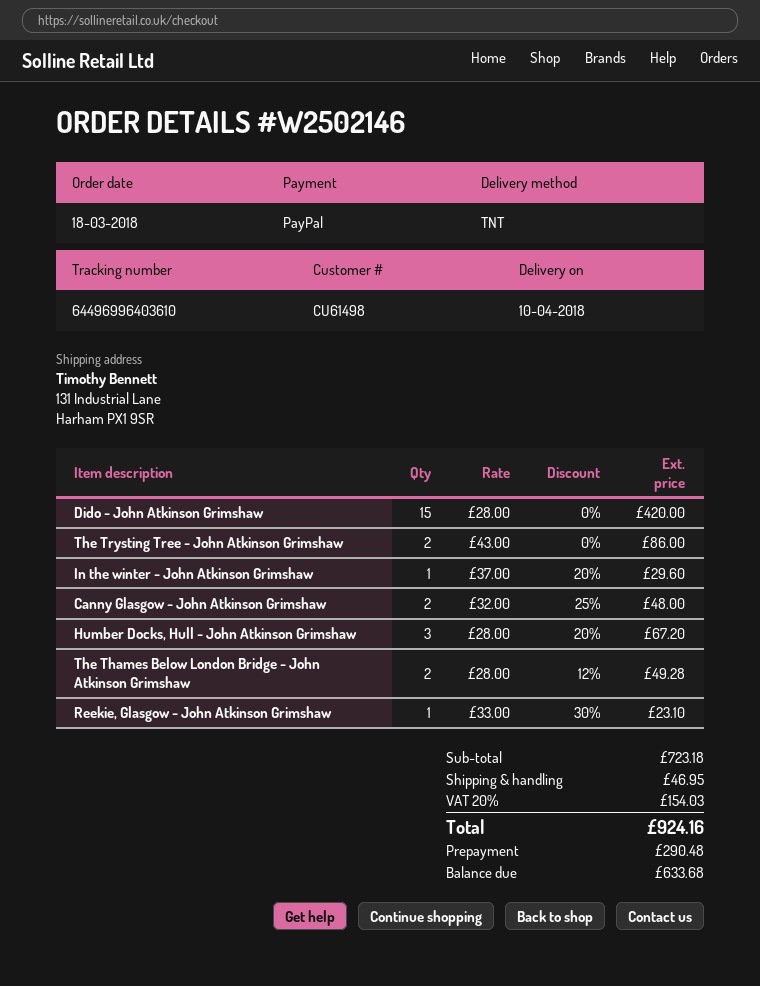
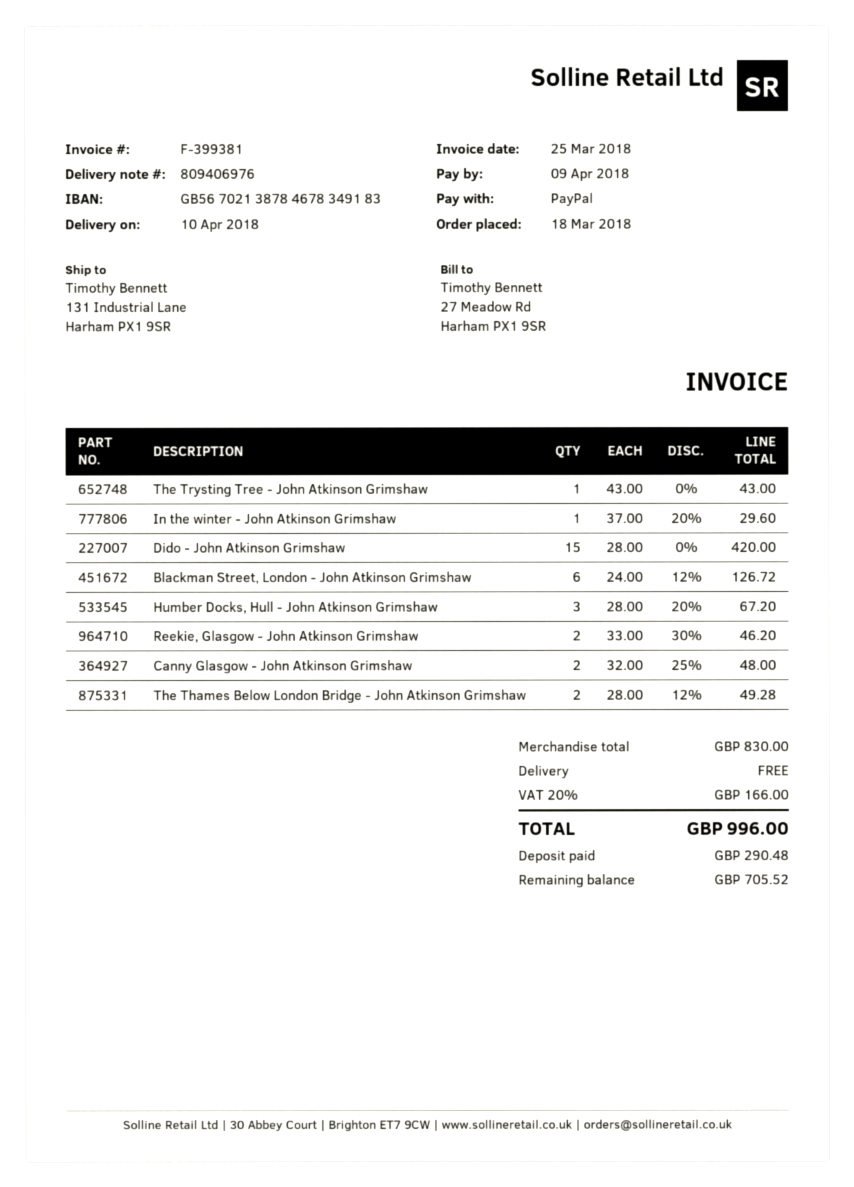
The Trysting Tree - John Atkinson Grimshaw: 2 x 43.00 = 86.00 -> 1 x 43.00 = 43.00
Reekie, Glasgow - John Atkinson Grimshaw: 1 x 33.00 - 30% = 23.10 -> 2 x 33.00 - 30% = 46.20
Blackman Street, London - John Atkinson Grimshaw: none -> 6 x 24.00 - 12% = 126.72
subtotal: 723.18 -> 830.00
shipping: 46.95 -> 0.00
tax: 20% = 154.03 -> 20% = 166.00
total: 924.16 -> 996.00
balance: 633.68 -> 705.52

